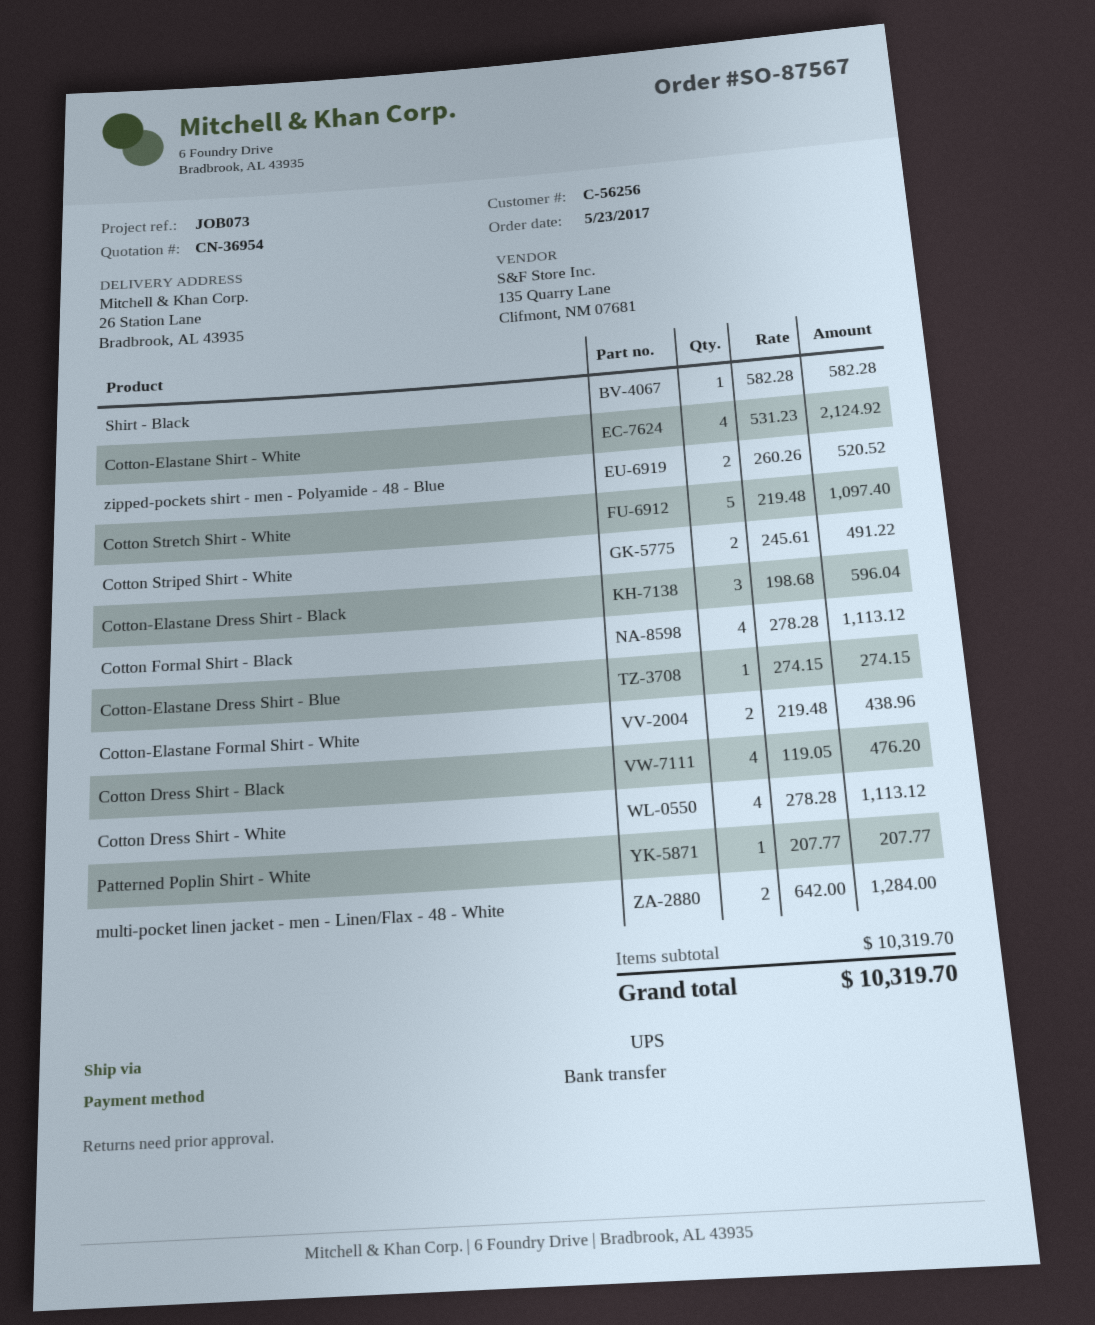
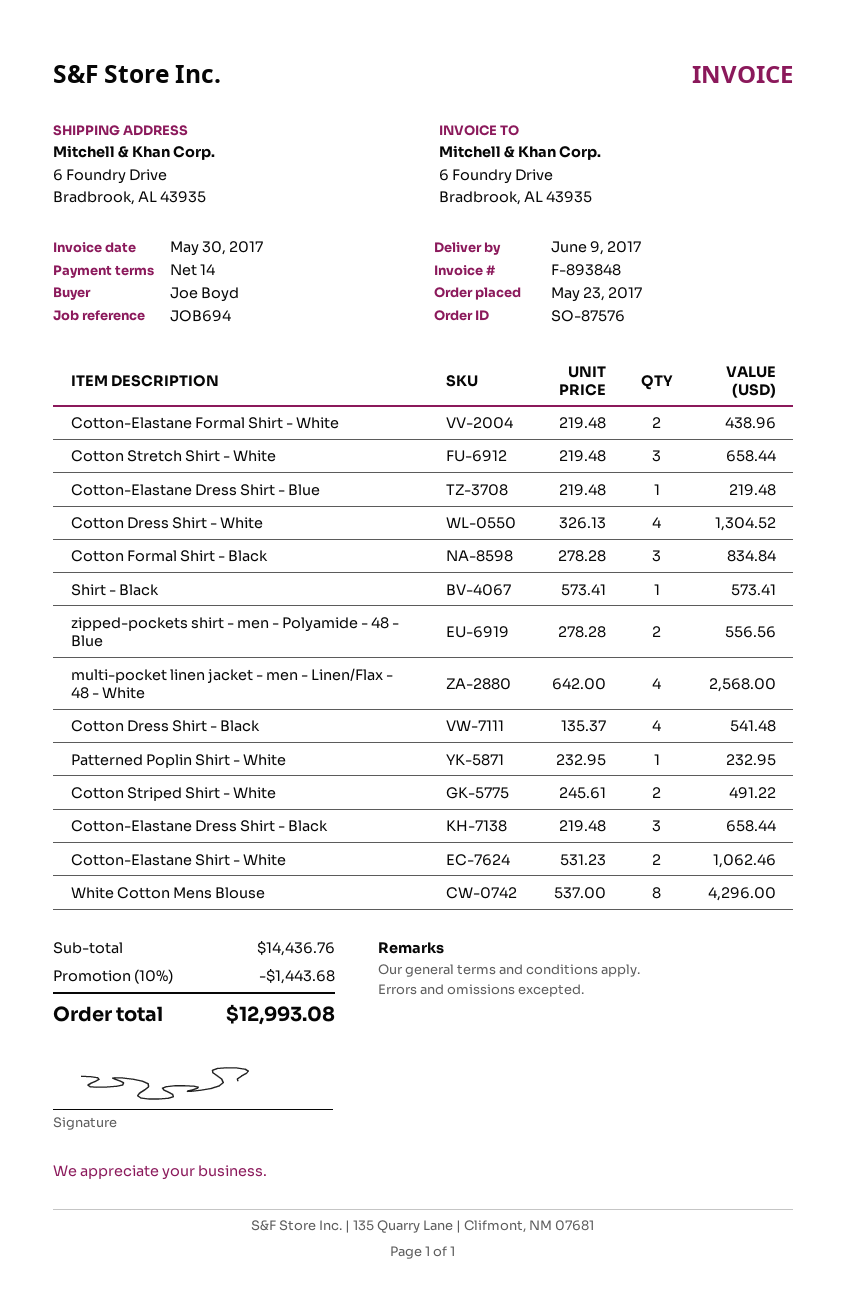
order number: SO-87567 -> SO-87576
reference: JOB073 -> JOB694
ship to: 26 Station Lane, Bradbrook, AL 43935 -> 6 Foundry Drive, Bradbrook, AL 43935
Shirt - Black: 1 x 582.28 = 582.28 -> 1 x 573.41 = 573.41
Cotton-Elastane Shirt - White: 4 x 531.23 = 2124.92 -> 2 x 531.23 = 1062.46
zipped-pockets shirt - men - Polyamide - 48 - Blue: 2 x 260.26 = 520.52 -> 2 x 278.28 = 556.56
Cotton Stretch Shirt - White: 5 x 219.48 = 1097.40 -> 3 x 219.48 = 658.44
Cotton-Elastane Dress Shirt - Black: 3 x 198.68 = 596.04 -> 3 x 219.48 = 658.44
Cotton Formal Shirt - Black: 4 x 278.28 = 1113.12 -> 3 x 278.28 = 834.84
Cotton-Elastane Dress Shirt - Blue: 1 x 274.15 = 274.15 -> 1 x 219.48 = 219.48
Cotton Dress Shirt - Black: 4 x 119.05 = 476.20 -> 4 x 135.37 = 541.48
Cotton Dress Shirt - White: 4 x 278.28 = 1113.12 -> 4 x 326.13 = 1304.52
Patterned Poplin Shirt - White: 1 x 207.77 = 207.77 -> 1 x 232.95 = 232.95
multi-pocket linen jacket - men - Linen/Flax - 48 - White: 2 x 642.00 = 1284.00 -> 4 x 642.00 = 2568.00
White Cotton Mens Blouse: none -> 8 x 537.00 = 4296.00
subtotal: 10319.70 -> 14436.76
discount: none -> 10% = 1443.68
total: 10319.70 -> 12993.08

